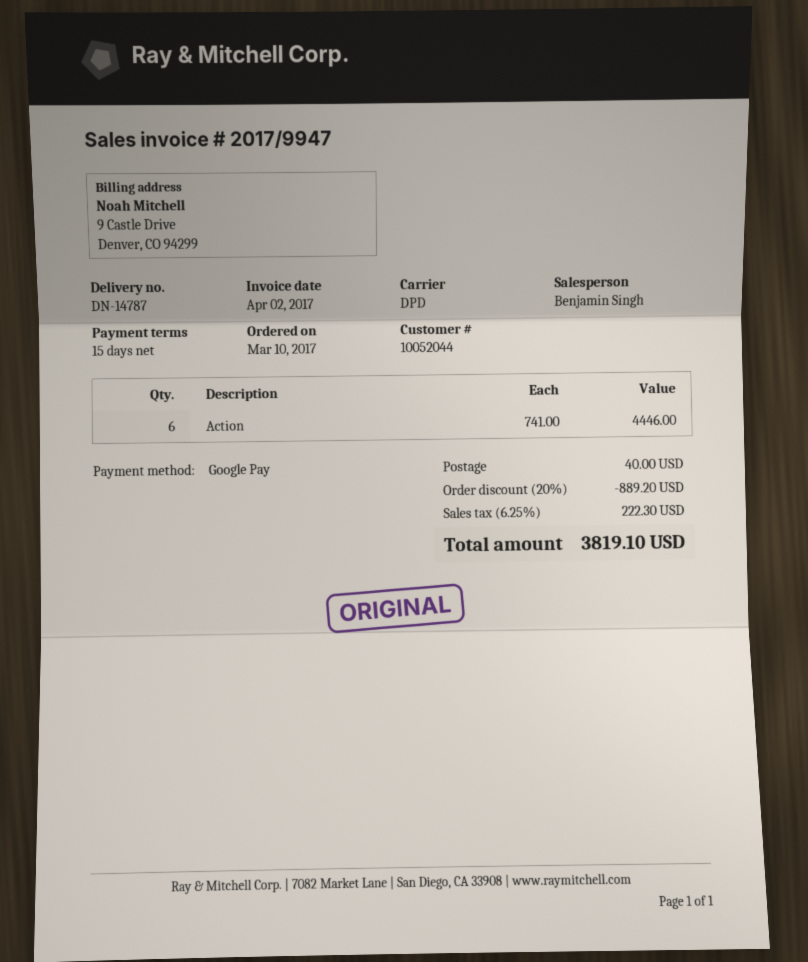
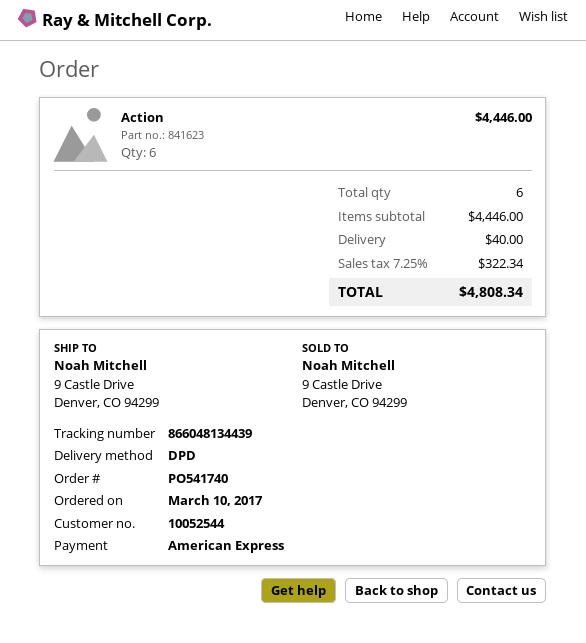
customer number: 10052044 -> 10052544
payment method: Google Pay -> American Express
discount: 20% = 889.20 -> none
tax: 6.25% = 222.30 -> 7.25% = 322.34
total: 3819.10 -> 4808.34

